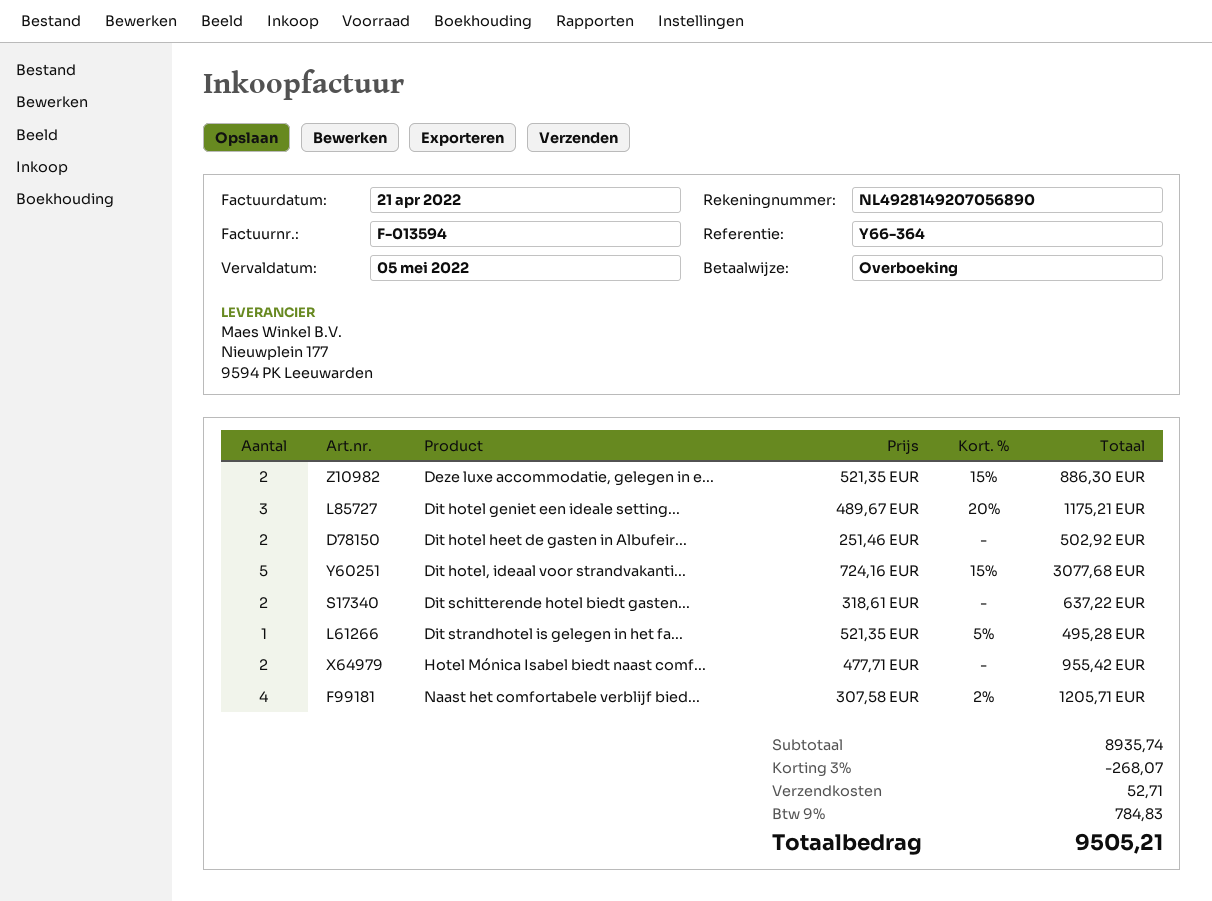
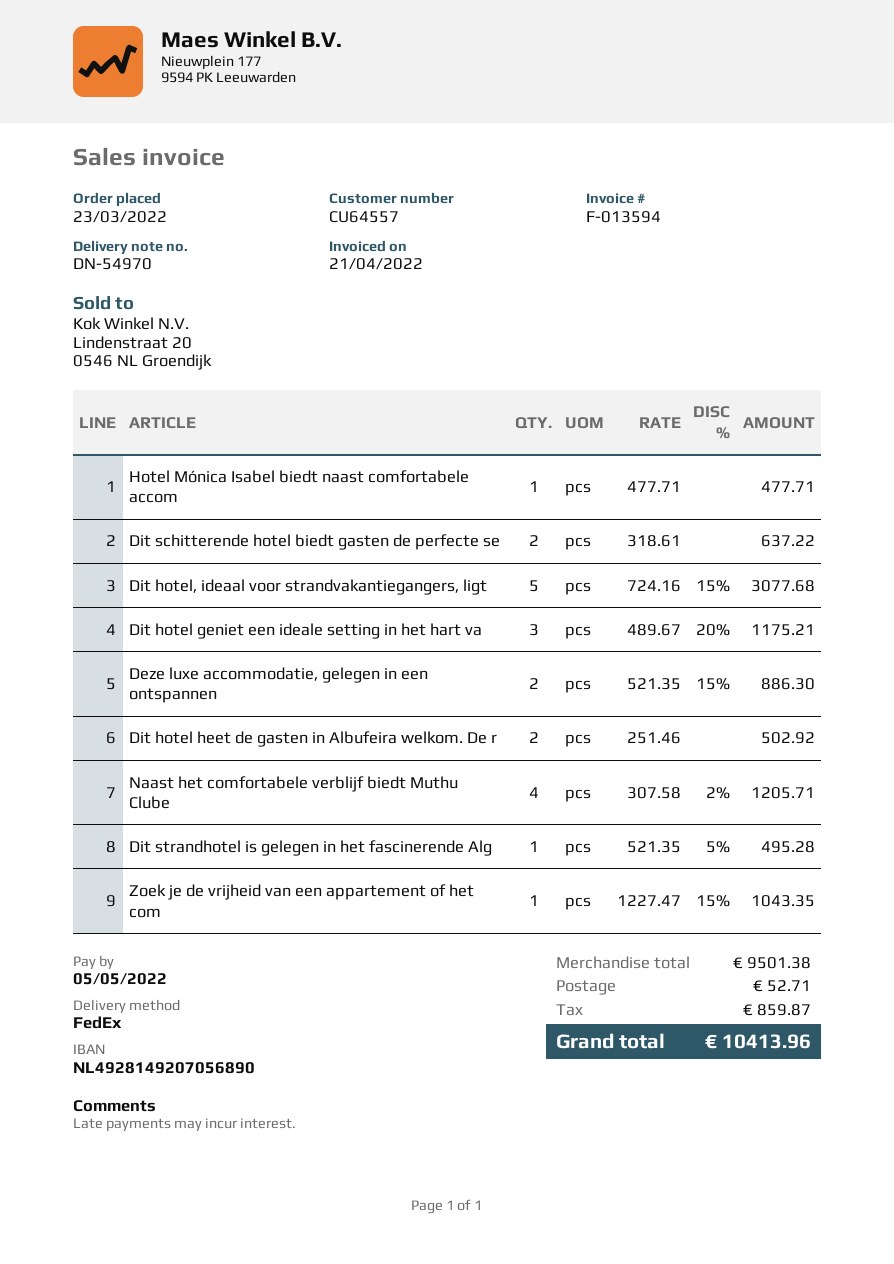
Hotel Mónica Isabel biedt naast comf...: 2 x 477.71 = 955.42 -> 1 x 477.71 = 477.71
Zoek je de vrijheid van een appartement of het com: none -> 1 x 1227.47 - 15% = 1043.35
subtotal: 8935.74 -> 9501.38
discount: 3% = 268.07 -> none
tax: 784.83 -> 859.87
total: 9505.21 -> 10413.96

